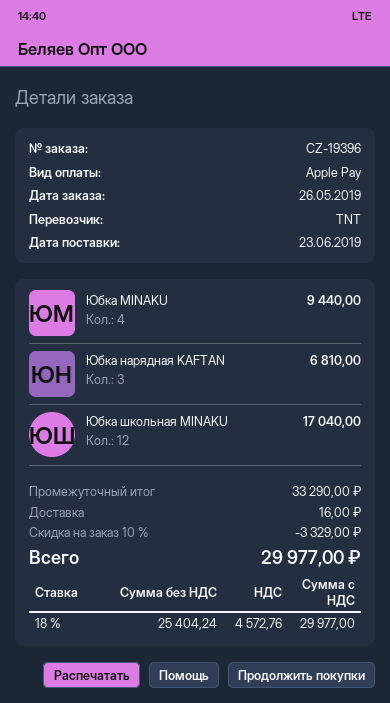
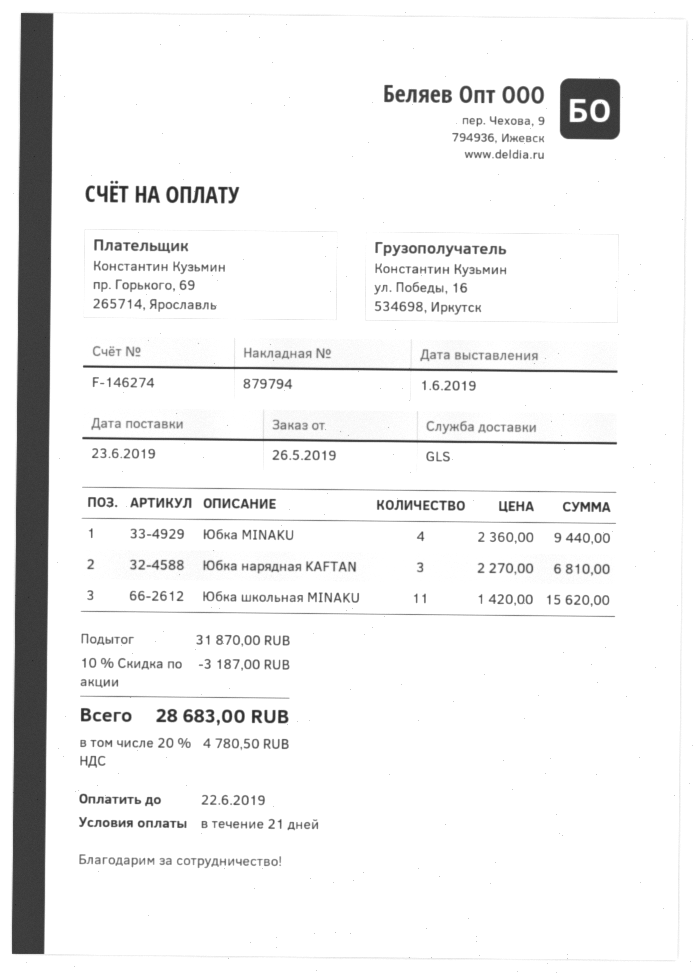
shipping method: TNT -> GLS
Юбка школьная MINAKU: 12 for 17040.00 -> 11 for 15620.00
subtotal: 33290.00 -> 31870.00
discount: 10% = 3329.00 -> 10% = 3187.00
shipping: 16.00 -> none
tax: 18% = 4572.76 -> 20% = 4780.50
total: 29977.00 -> 28683.00

